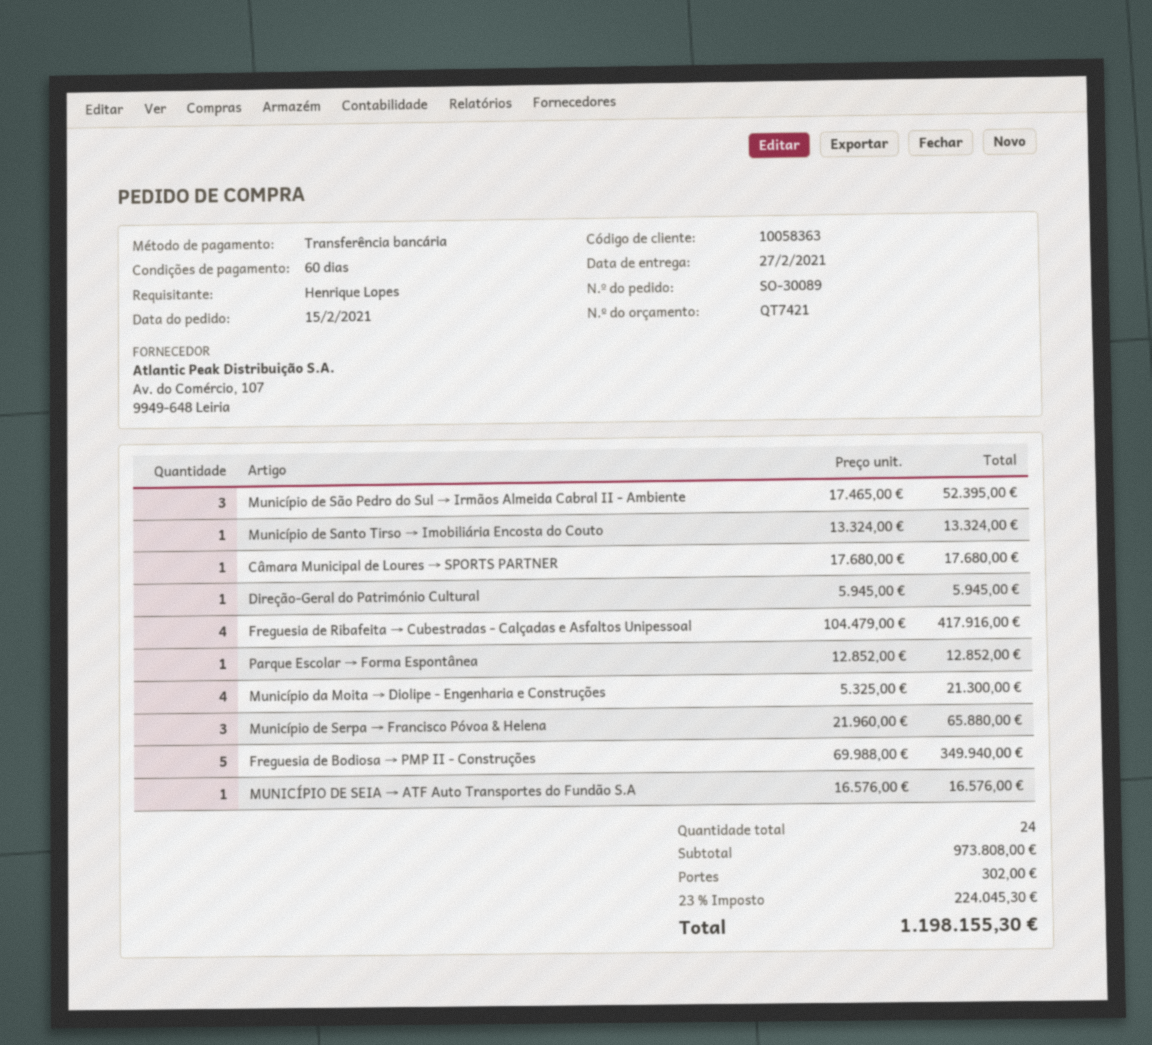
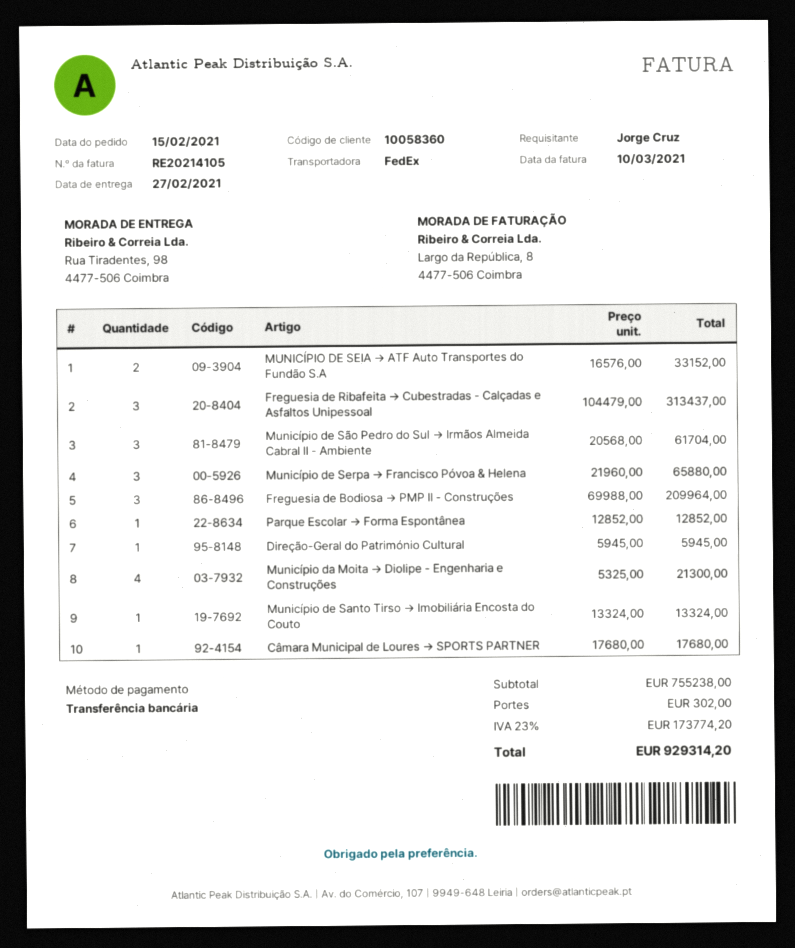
customer number: 10058363 -> 10058360
ordered by: Henrique Lopes -> Jorge Cruz
Município de São Pedro do Sul → Irmãos Almeida Cabral II - Ambiente: 3 x 17465.00 = 52395.00 -> 3 x 20568.00 = 61704.00
Freguesia de Ribafeita → Cubestradas - Calçadas e Asfaltos Unipessoal: 4 x 104479.00 = 417916.00 -> 3 x 104479.00 = 313437.00
Freguesia de Bodiosa → PMP II - Construções: 5 x 69988.00 = 349940.00 -> 3 x 69988.00 = 209964.00
MUNICÍPIO DE SEIA → ATF Auto Transportes do Fundão S.A: 1 x 16576.00 = 16576.00 -> 2 x 16576.00 = 33152.00
subtotal: 973808.00 -> 755238.00
tax: 23% = 224045.30 -> 23% = 173774.20
total: 1198155.30 -> 929314.20

